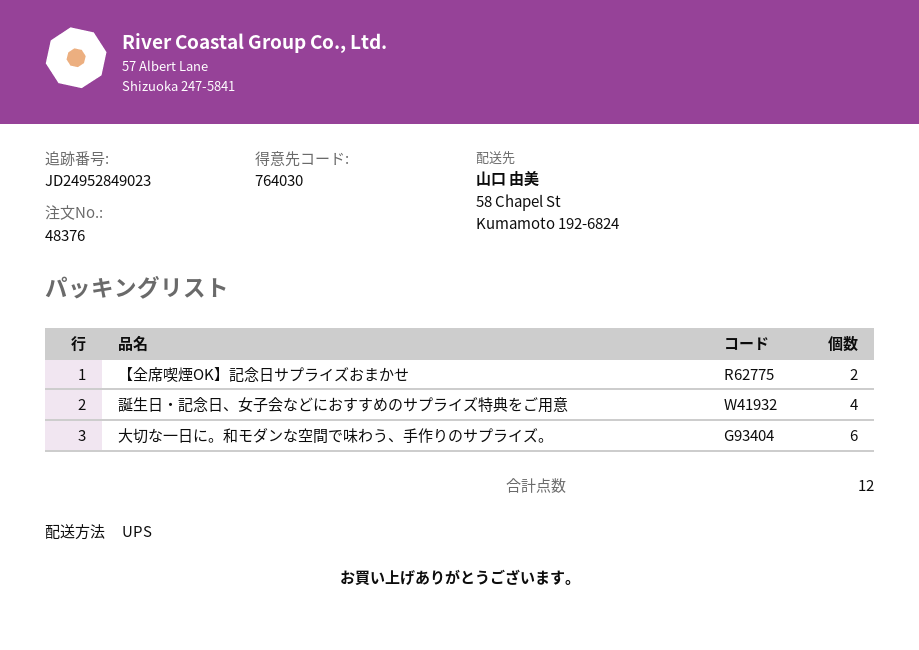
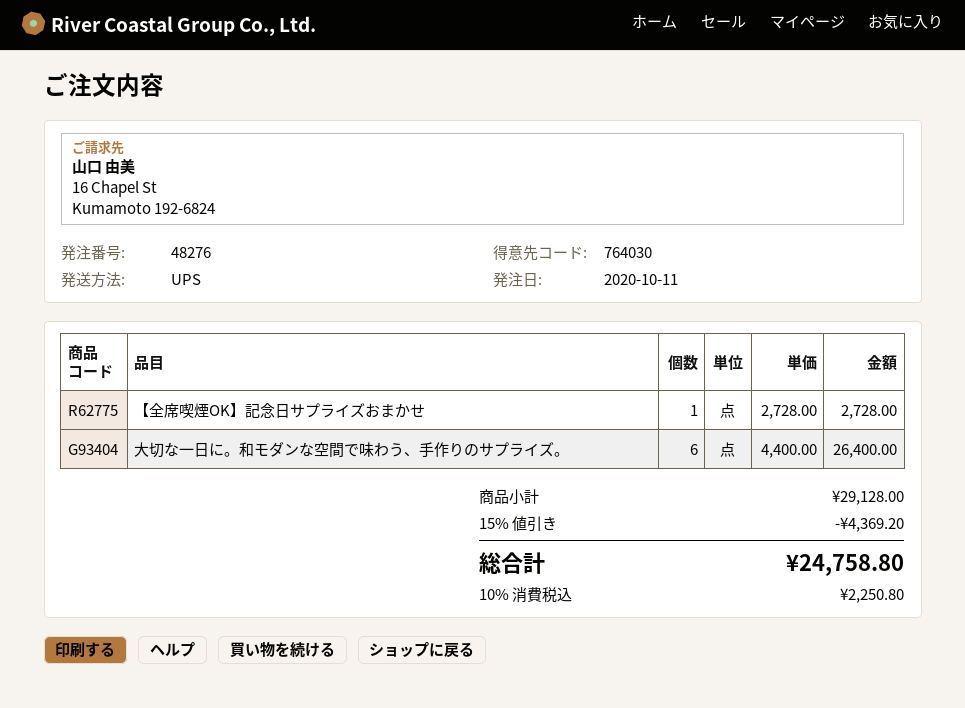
order number: 48376 -> 48276
【全席喫煙OK】記念日サプライズおまかせ: 2 -> 1
誕生日・記念日、女子会などにおすすめのサプライズ特典をご用意: 4 -> none

